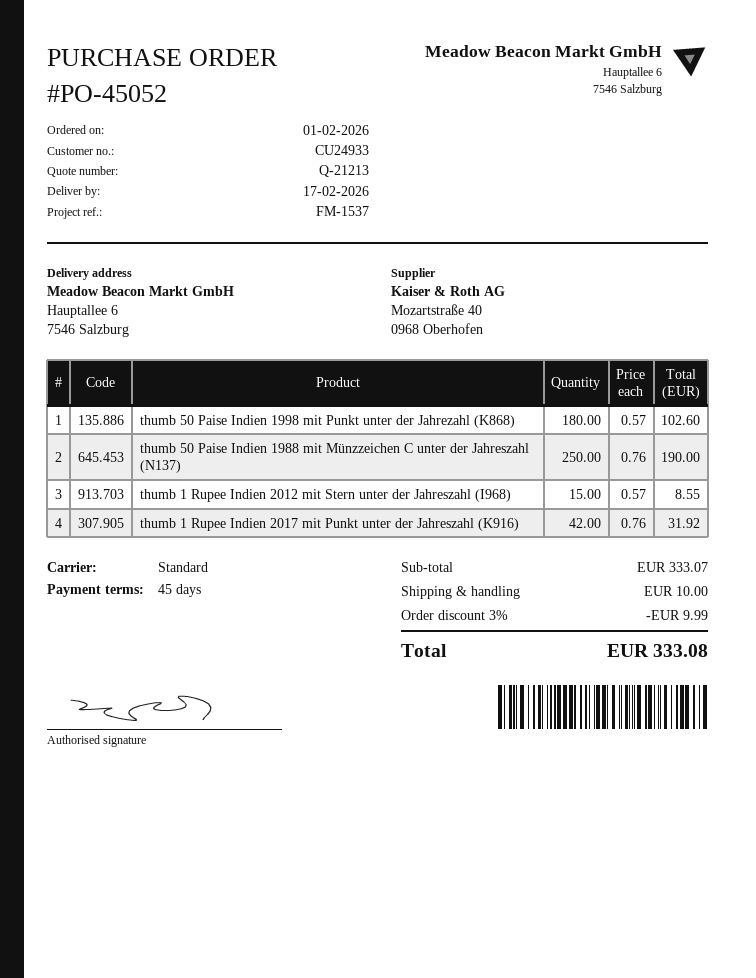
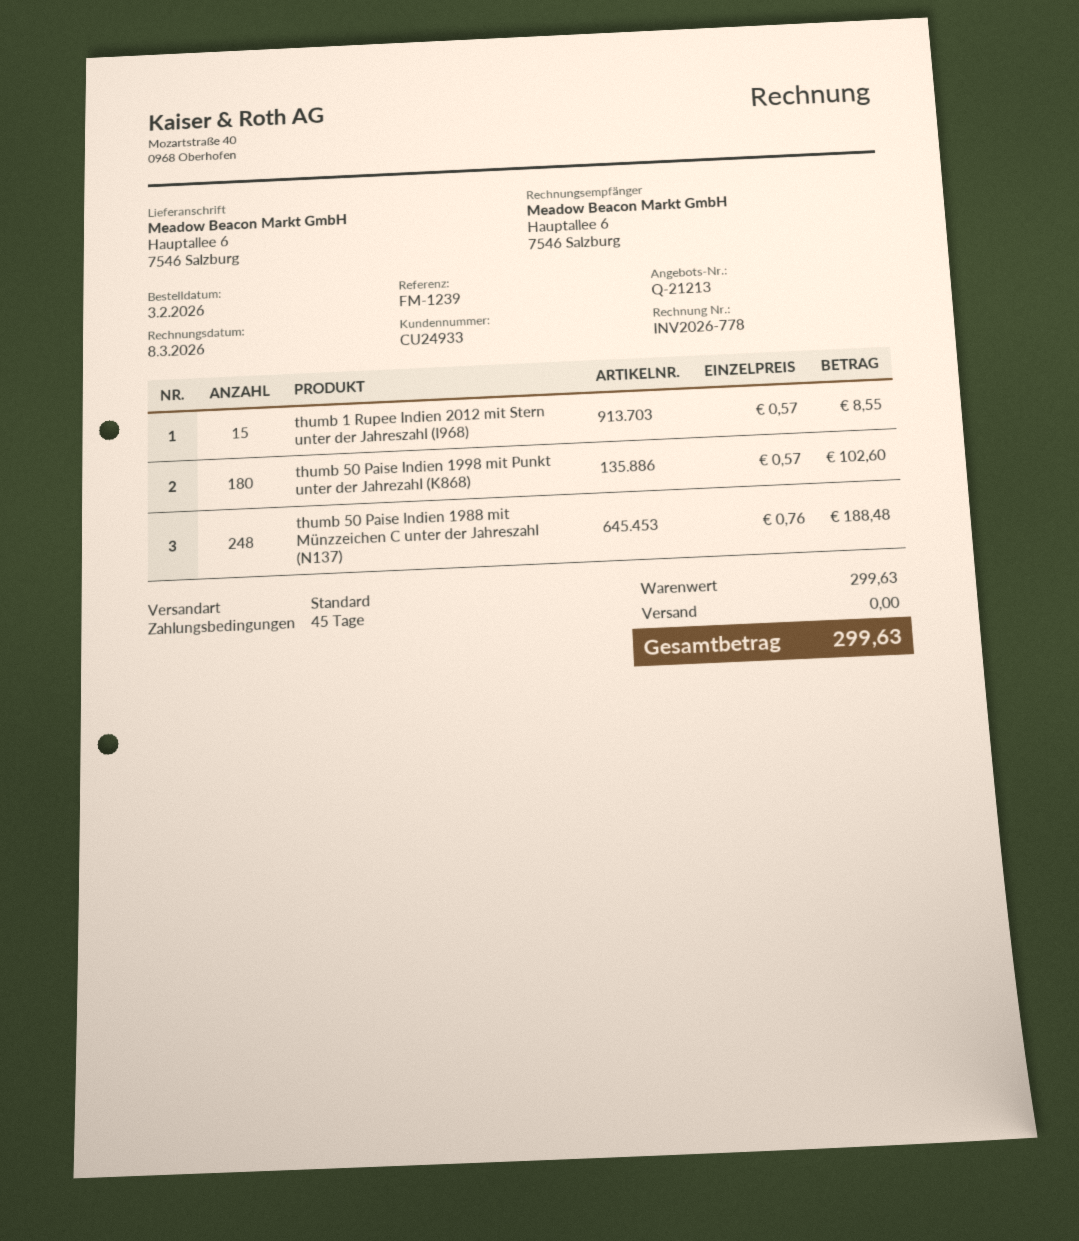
order date: 2026-02-01 -> 2026-02-03
reference: FM-1537 -> FM-1239
thumb 50 Paise Indien 1988 mit Münzzeichen C unter der Jahreszahl (N137): 250 x 0.76 = 190.00 -> 248 x 0.76 = 188.48
thumb 1 Rupee Indien 2017 mit Punkt unter der Jahreszahl (K916): 42 x 0.76 = 31.92 -> none
subtotal: 333.07 -> 299.63
discount: 3% = 9.99 -> none
shipping: 10.00 -> 0.00
total: 333.08 -> 299.63

